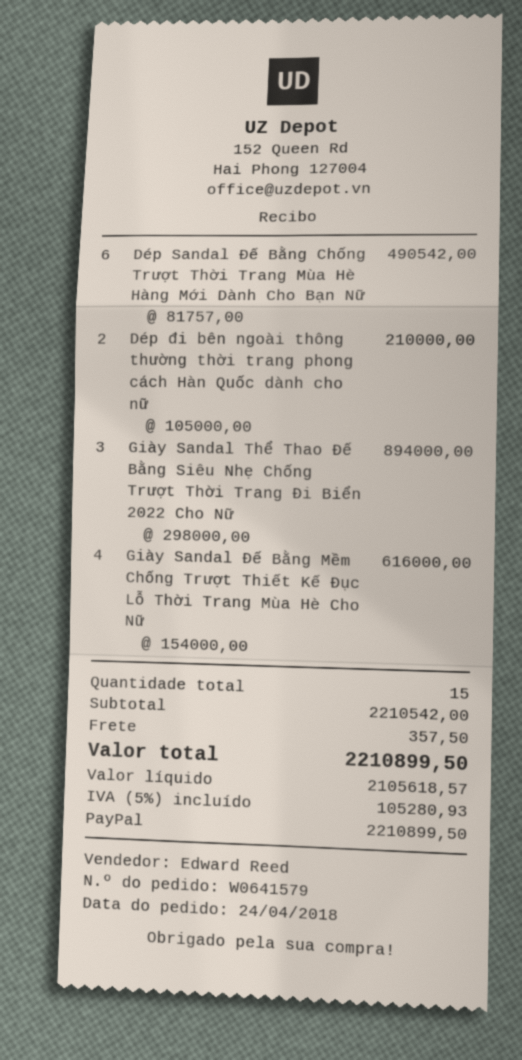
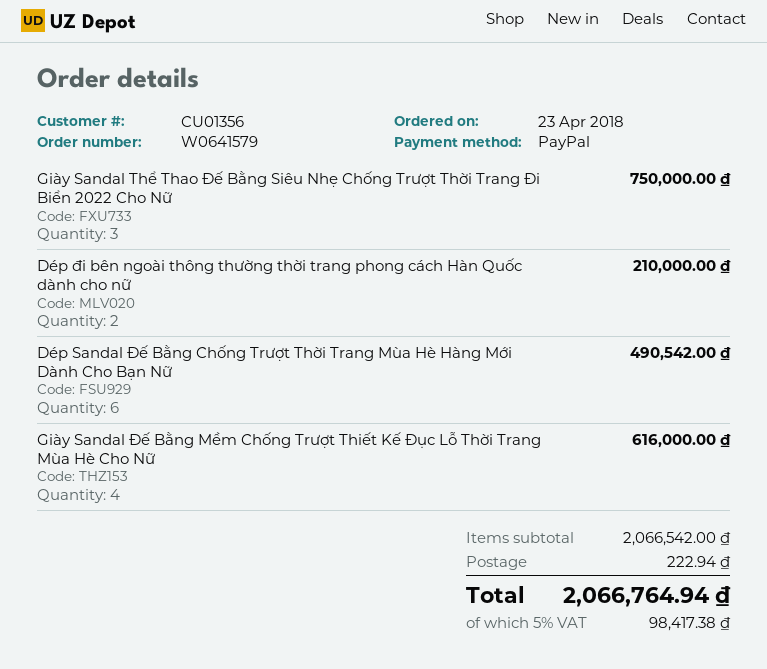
order date: 2018-04-24 -> 2018-04-23
Giày Sandal Thể Thao Đế Bằng Siêu Nhẹ Chống Trượt Thời Trang Đi Biển 2022 Cho Nữ: 3 for 894000.00 -> 3 for 750000.00
subtotal: 2210542.00 -> 2066542.00
shipping: 357.50 -> 222.94
tax: 5% = 105280.93 -> 5% = 98417.38
total: 2210899.50 -> 2066764.94

